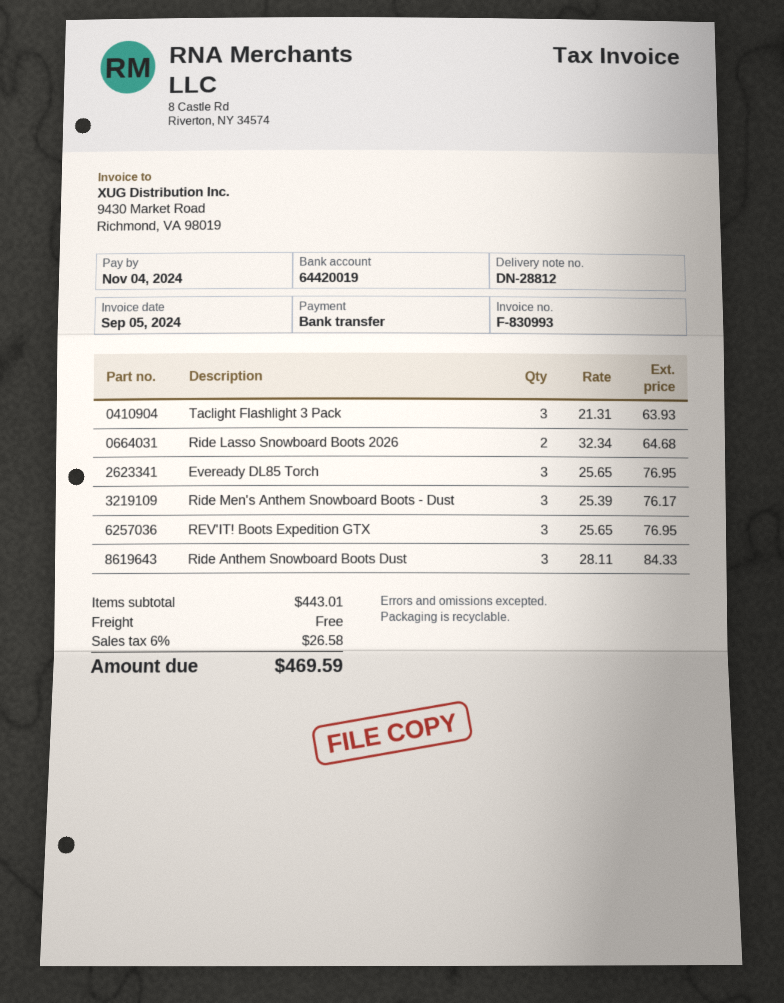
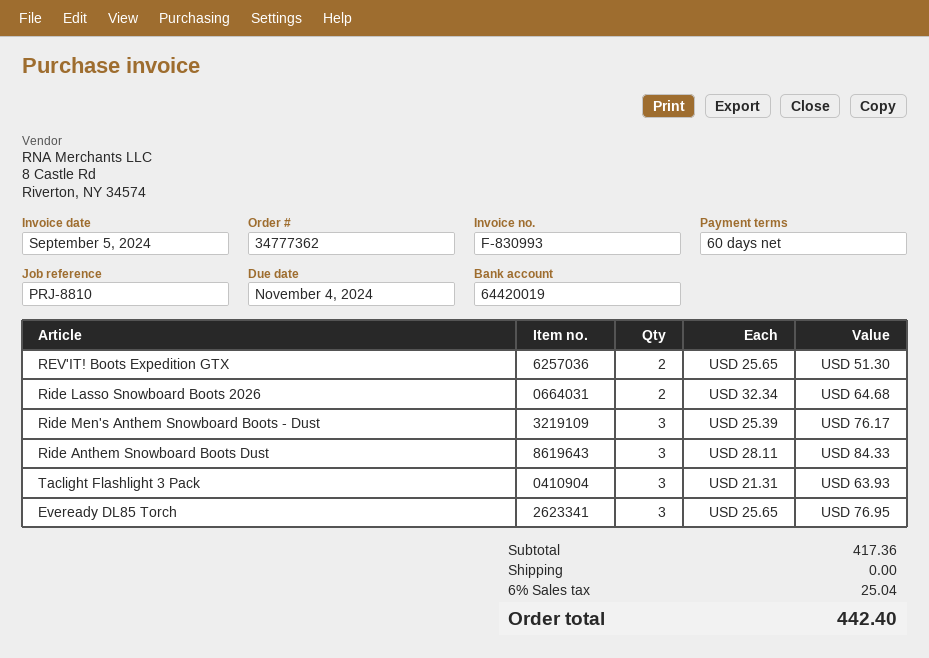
REV'IT! Boots Expedition GTX: 3 x 25.65 = 76.95 -> 2 x 25.65 = 51.30
subtotal: 443.01 -> 417.36
tax: 6% = 26.58 -> 6% = 25.04
total: 469.59 -> 442.40

